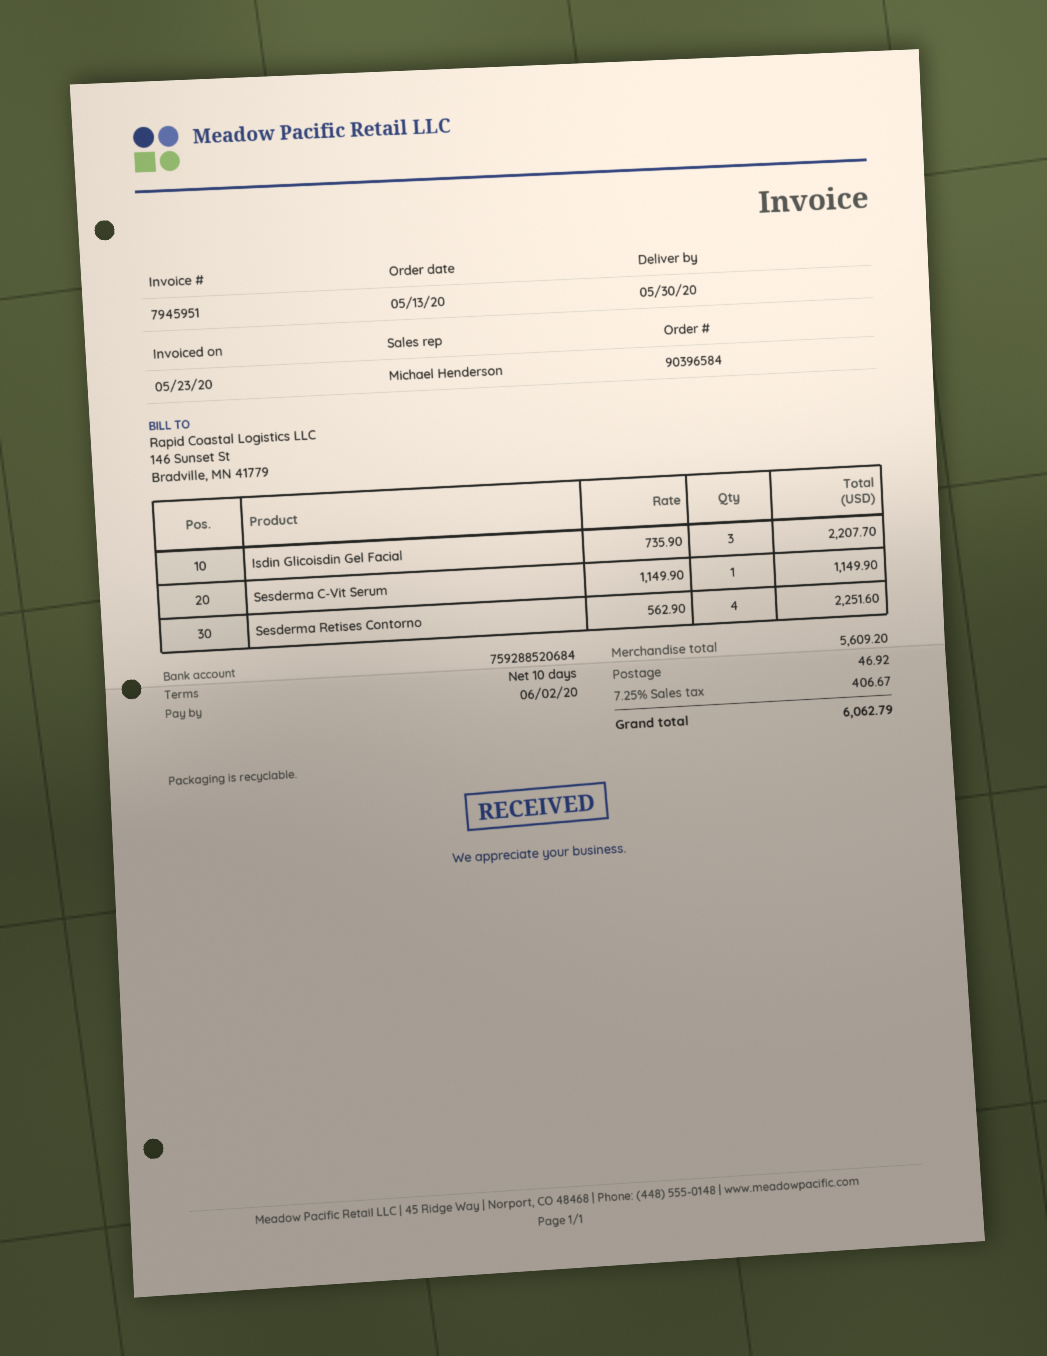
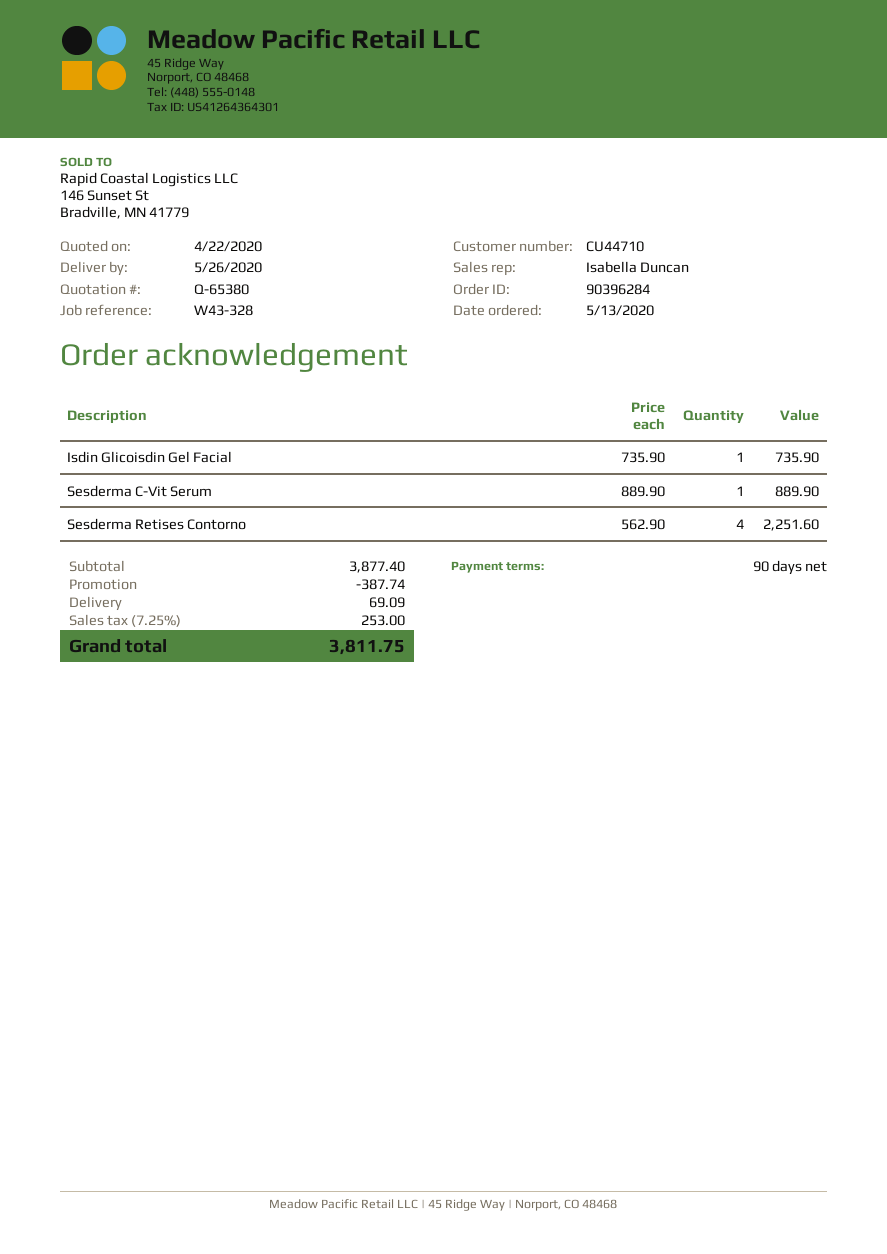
order number: 90396584 -> 90396284
delivery date: 2020-05-30 -> 2020-05-26
payment terms: 10 days -> 90 days
sales rep: Michael Henderson -> Isabella Duncan
Isdin Glicoisdin Gel Facial: 3 x 735.90 = 2207.70 -> 1 x 735.90 = 735.90
Sesderma C-Vit Serum: 1 x 1149.90 = 1149.90 -> 1 x 889.90 = 889.90
subtotal: 5609.20 -> 3877.40
discount: none -> 387.74
shipping: 46.92 -> 69.09
tax: 7.25% = 406.67 -> 7.25% = 253.00
total: 6062.79 -> 3811.75

